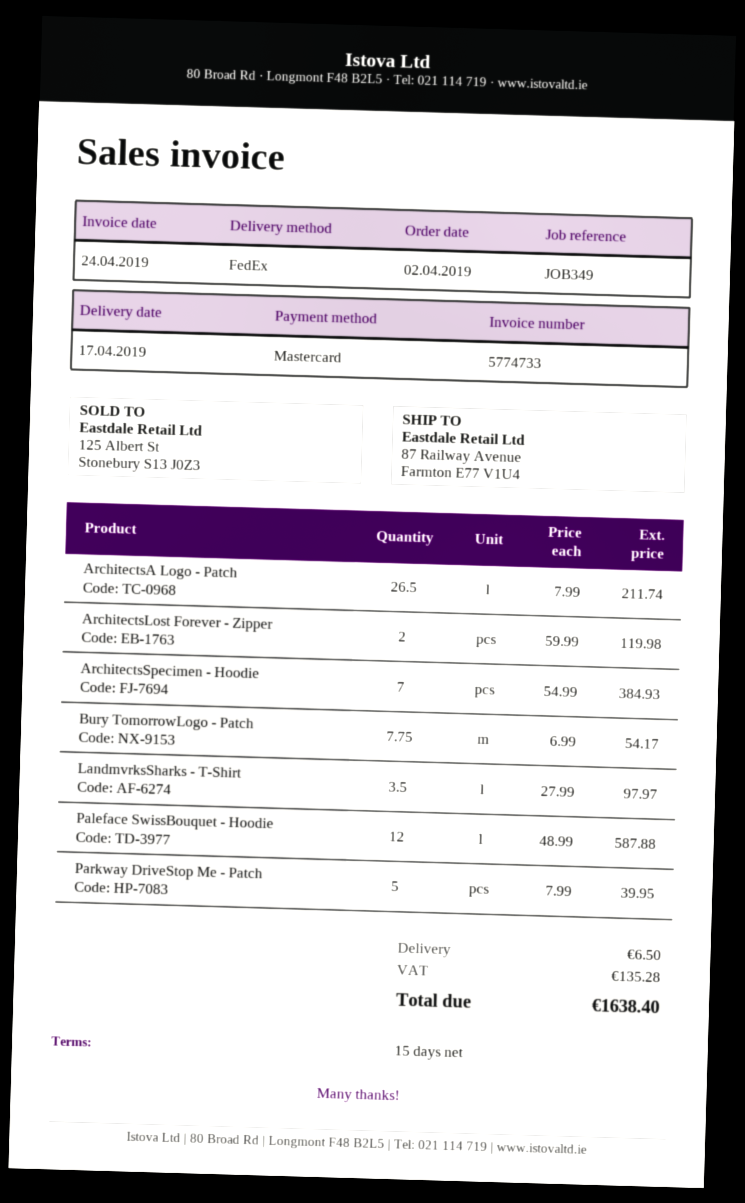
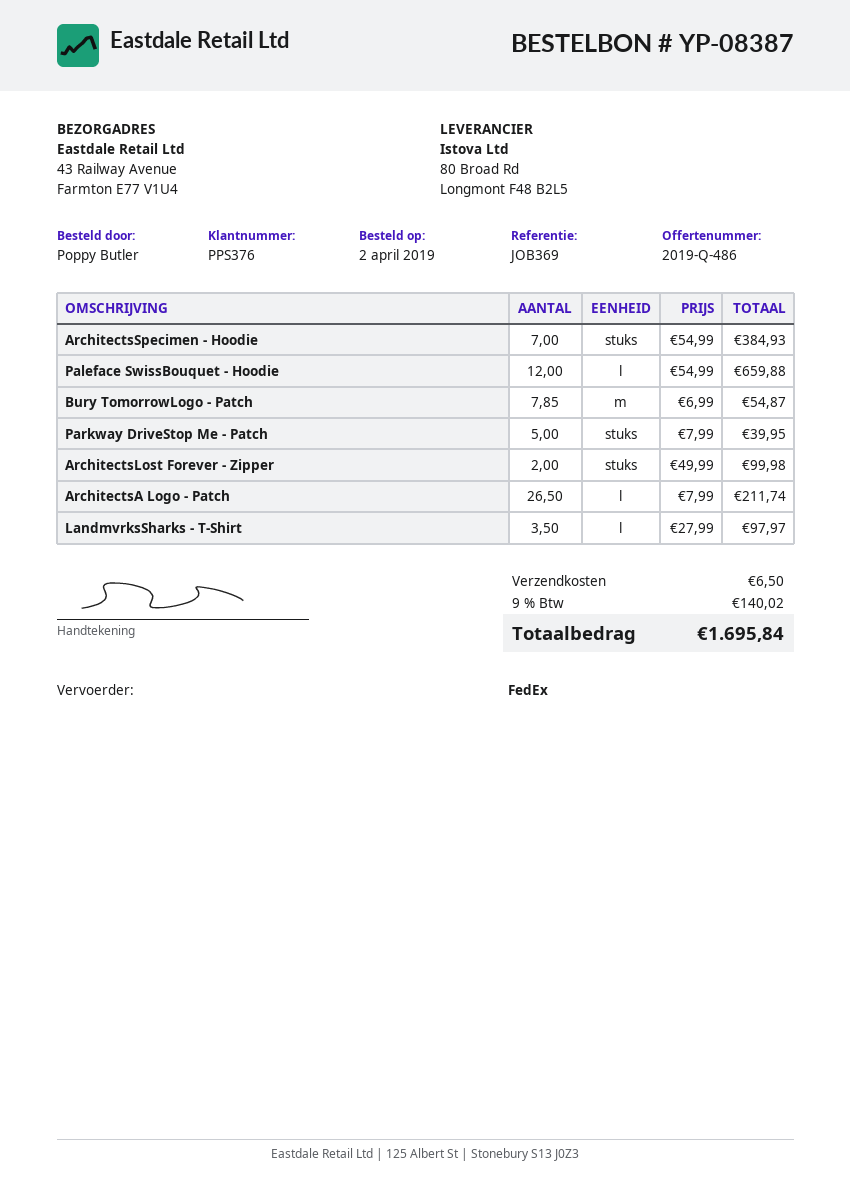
reference: JOB349 -> JOB369
ship to: 87 Railway Avenue, Farmton E77 V1U4 -> 43 Railway Avenue, Farmton E77 V1U4
ArchitectsLost Forever - Zipper: 2 x 59.99 = 119.98 -> 2 x 49.99 = 99.98
Bury TomorrowLogo - Patch: 7.75 x 6.99 = 54.17 -> 7.85 x 6.99 = 54.87
Paleface SwissBouquet - Hoodie: 12 x 48.99 = 587.88 -> 12 x 54.99 = 659.88
tax: 135.28 -> 140.02
total: 1638.40 -> 1695.84

